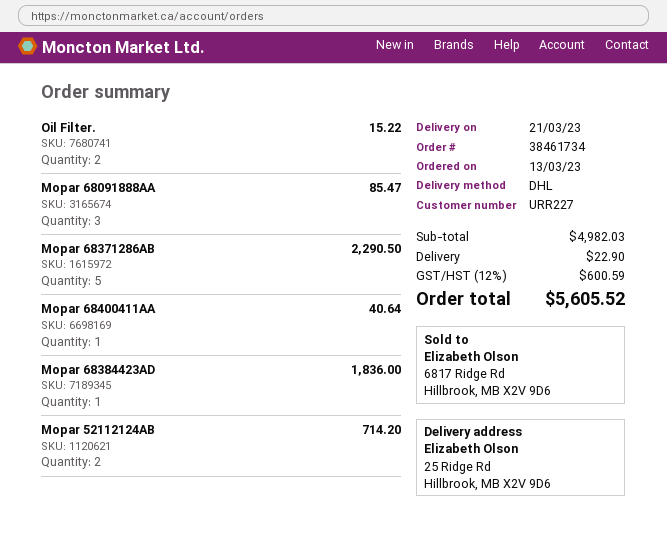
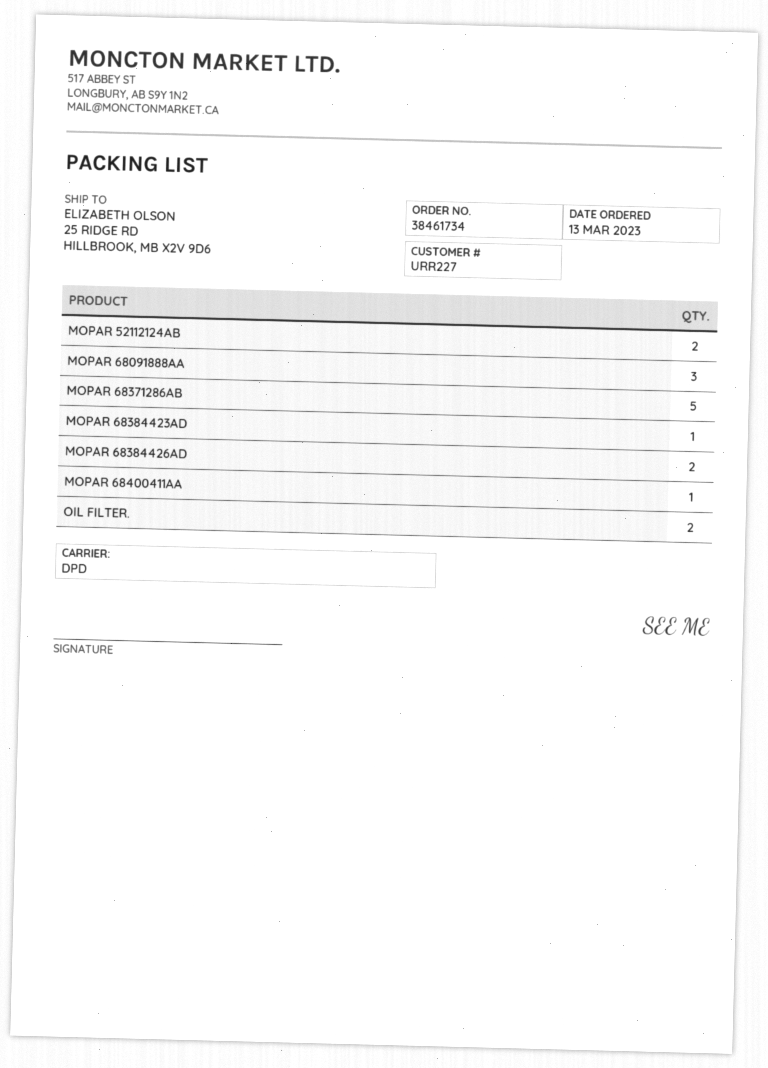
shipping method: DHL -> DPD
MOPAR 68384426AD: none -> 2

